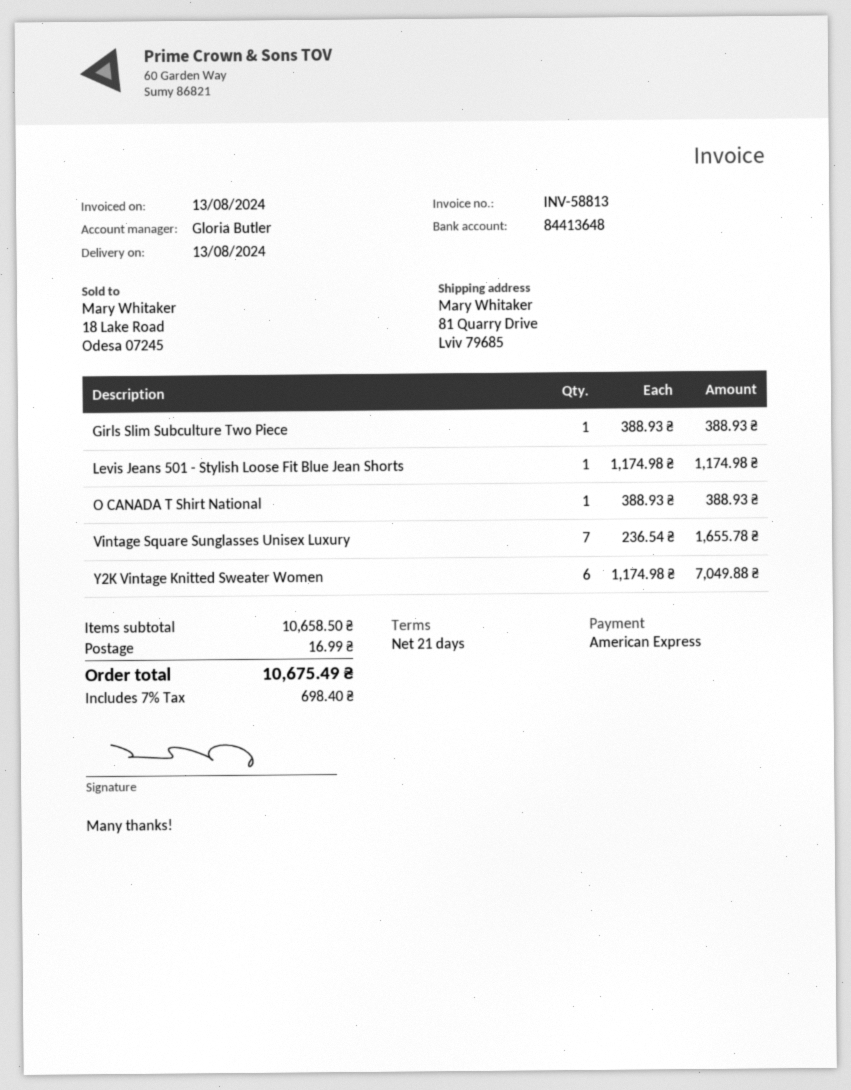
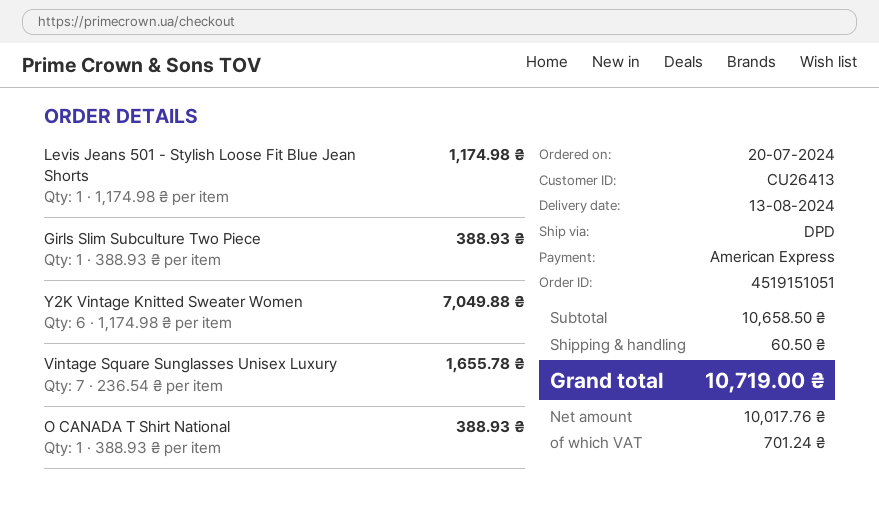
shipping: 16.99 -> 60.50
tax: 698.40 -> 701.24
total: 10675.49 -> 10719.00

